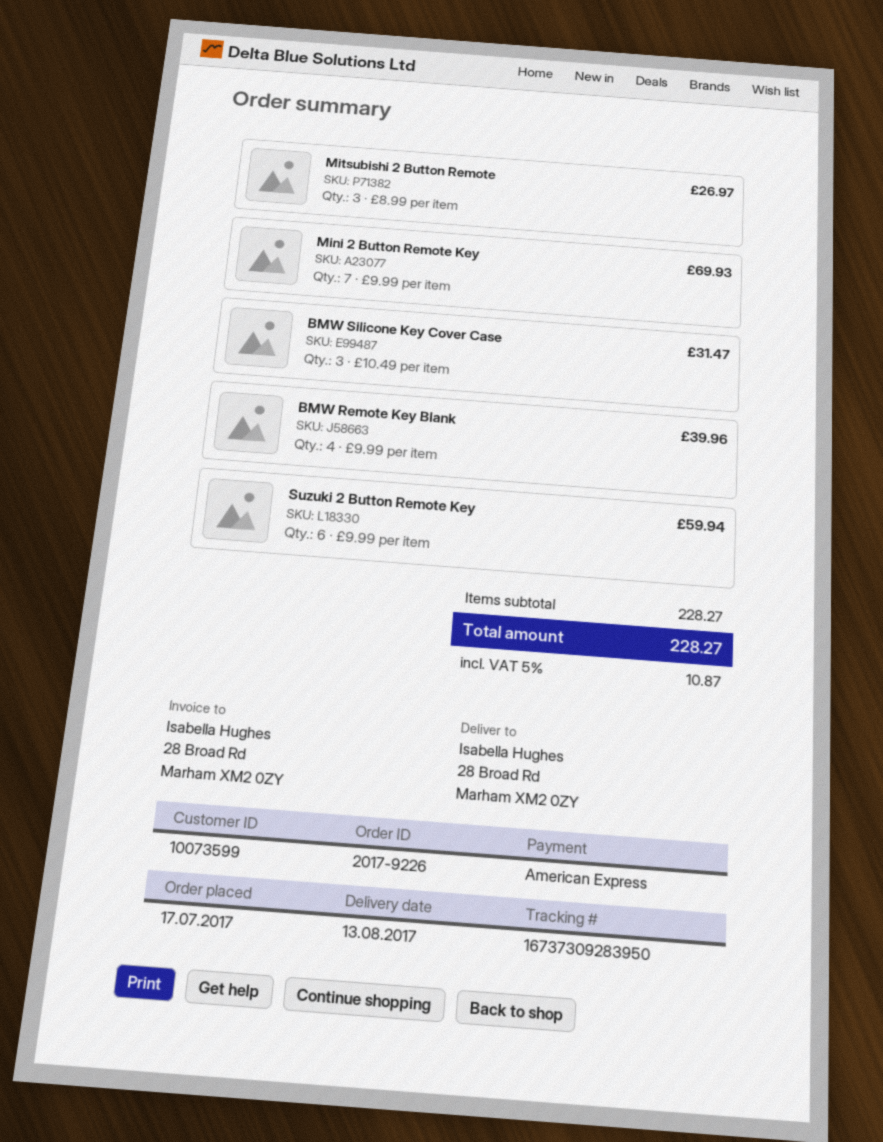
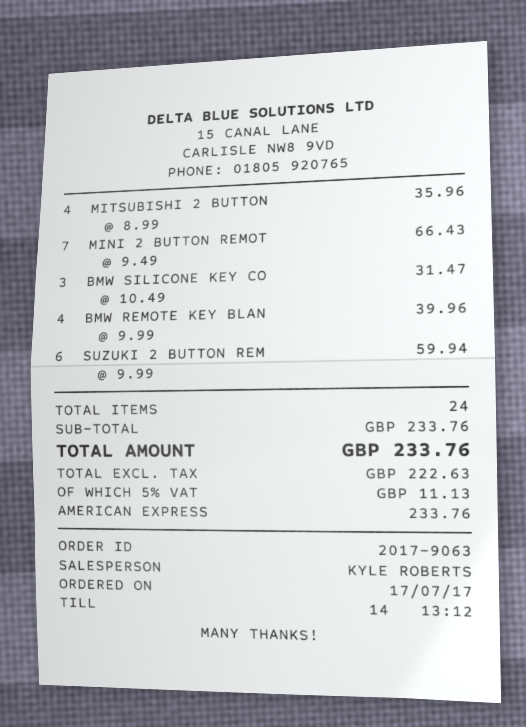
order number: 2017-9226 -> 2017-9063
Mitsubishi 2 Button Remote: 3 x 8.99 = 26.97 -> 4 x 8.99 = 35.96
Mini 2 Button Remote Key: 7 x 9.99 = 69.93 -> 7 x 9.49 = 66.43
subtotal: 228.27 -> 233.76
tax: 5% = 10.87 -> 5% = 11.13
total: 228.27 -> 233.76

